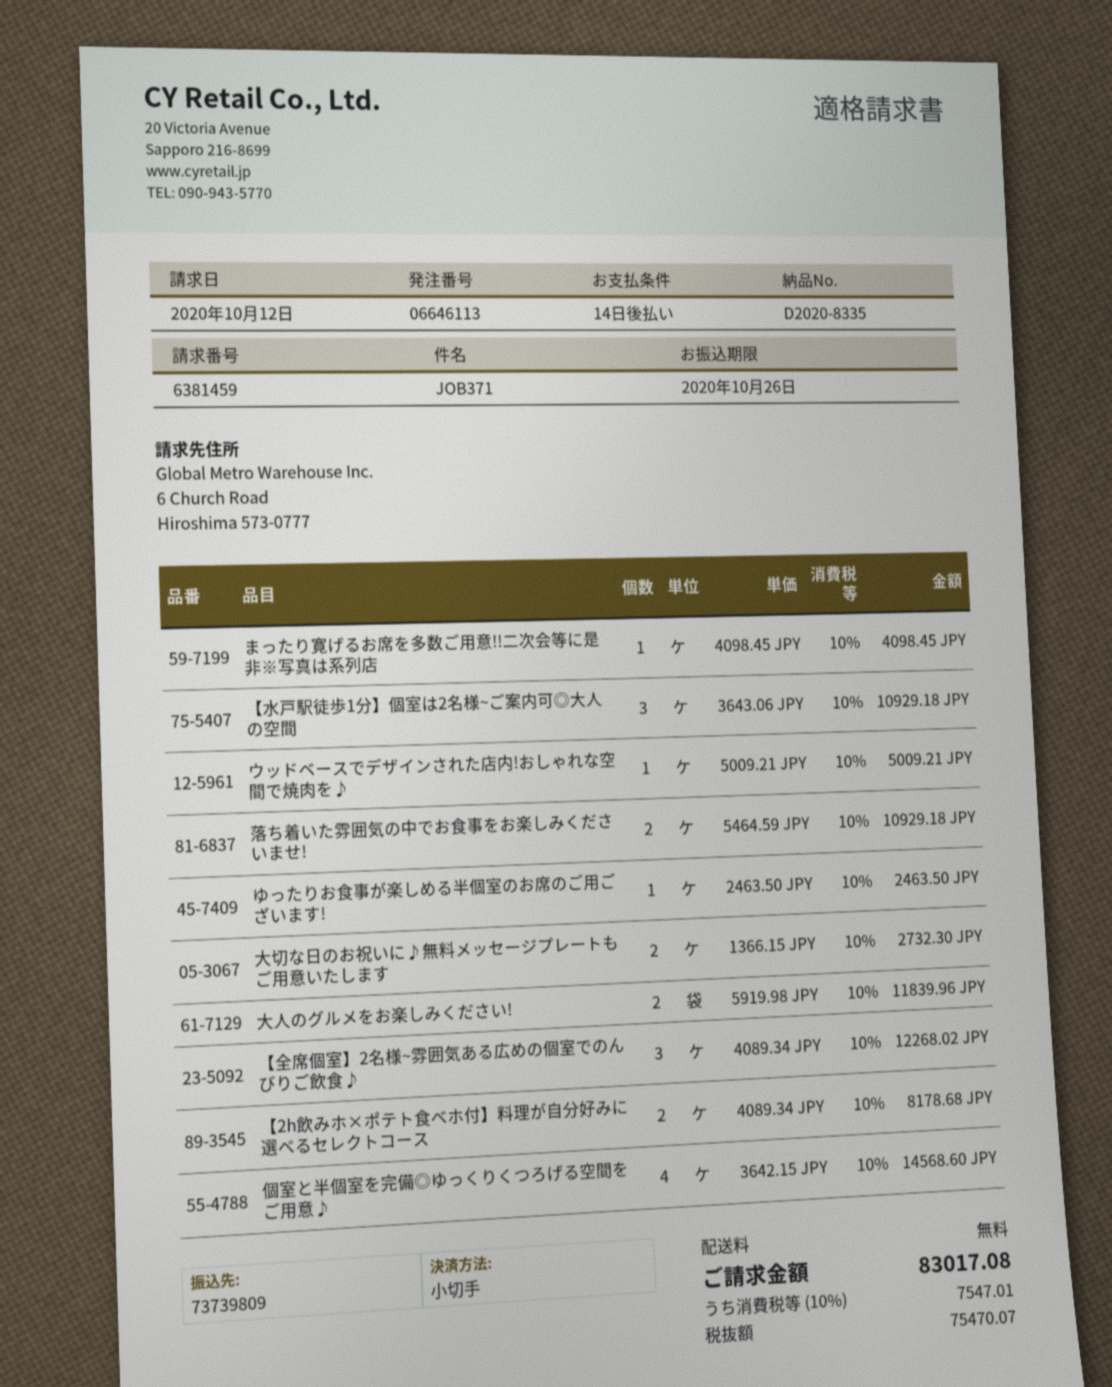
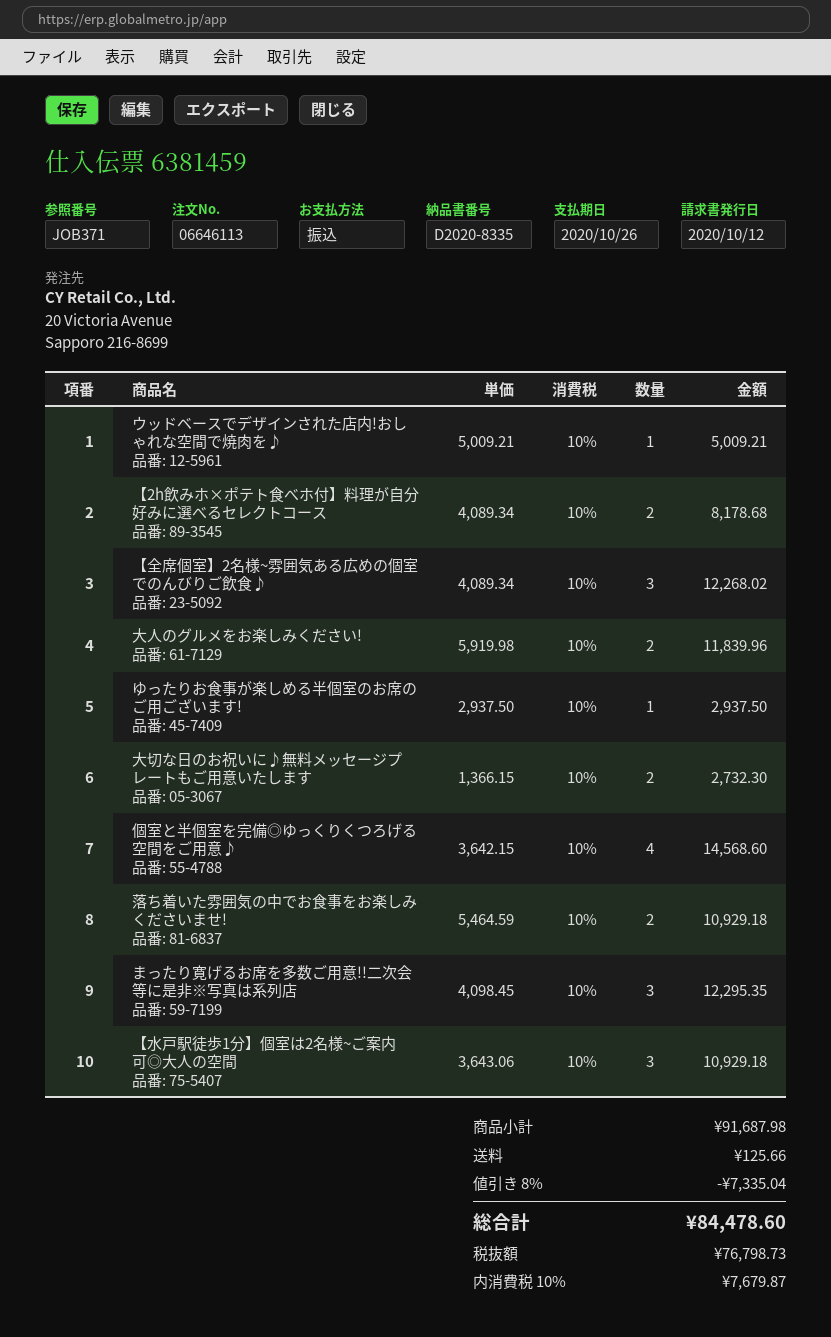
payment method: cheque -> bank transfer
まったり寛げるお席を多数ご用意!!二次会等に是非※写真は系列店: 1 x 4098.45 = 4098.45 -> 3 x 4098.45 = 12295.35
ゆったりお食事が楽しめる半個室のお席のご用ございます!: 1 x 2463.50 = 2463.50 -> 1 x 2937.50 = 2937.50
discount: none -> 8% = 7335.04
shipping: 0.00 -> 125.66
net: 75470.07 -> 76798.73
tax: 10% = 7547.01 -> 10% = 7679.87
total: 83017.08 -> 84478.60

